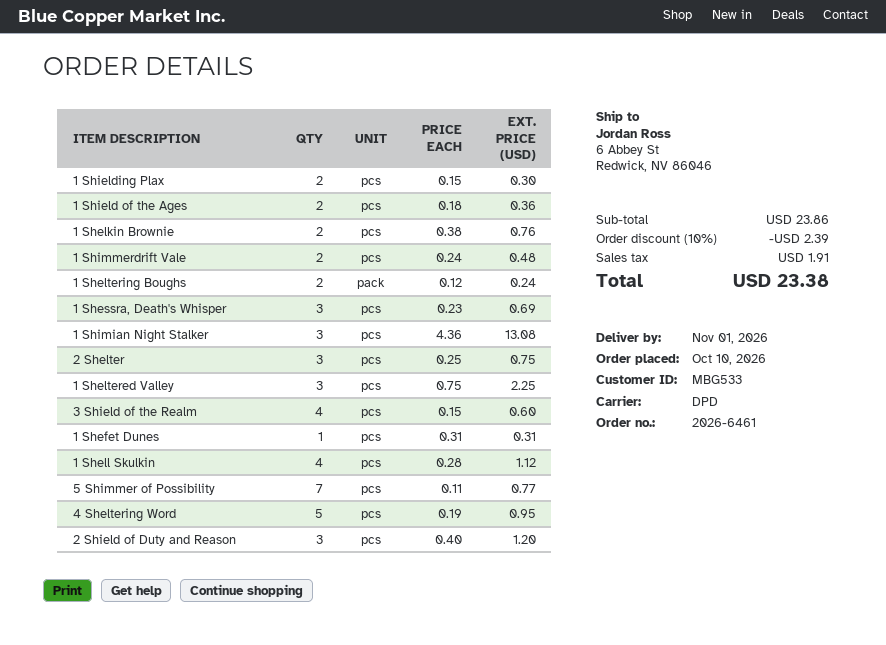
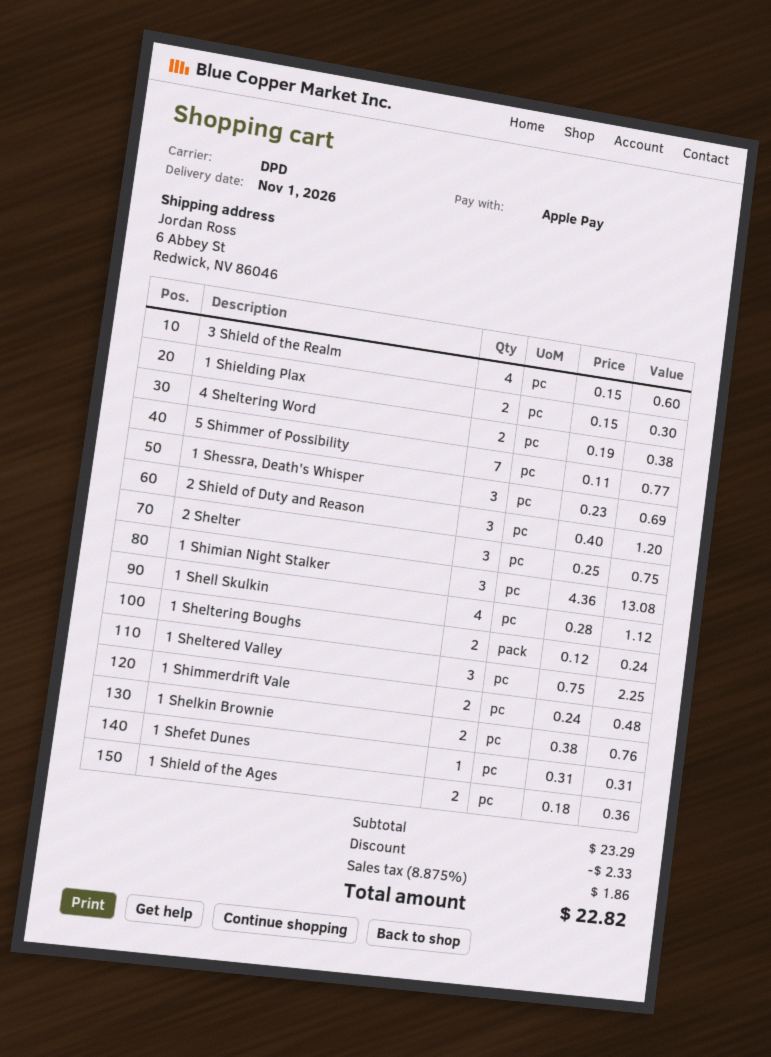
4 Sheltering Word: 5 x 0.19 = 0.95 -> 2 x 0.19 = 0.38
subtotal: 23.86 -> 23.29
discount: 2.39 -> 2.33
tax: 1.91 -> 1.86
total: 23.38 -> 22.82

